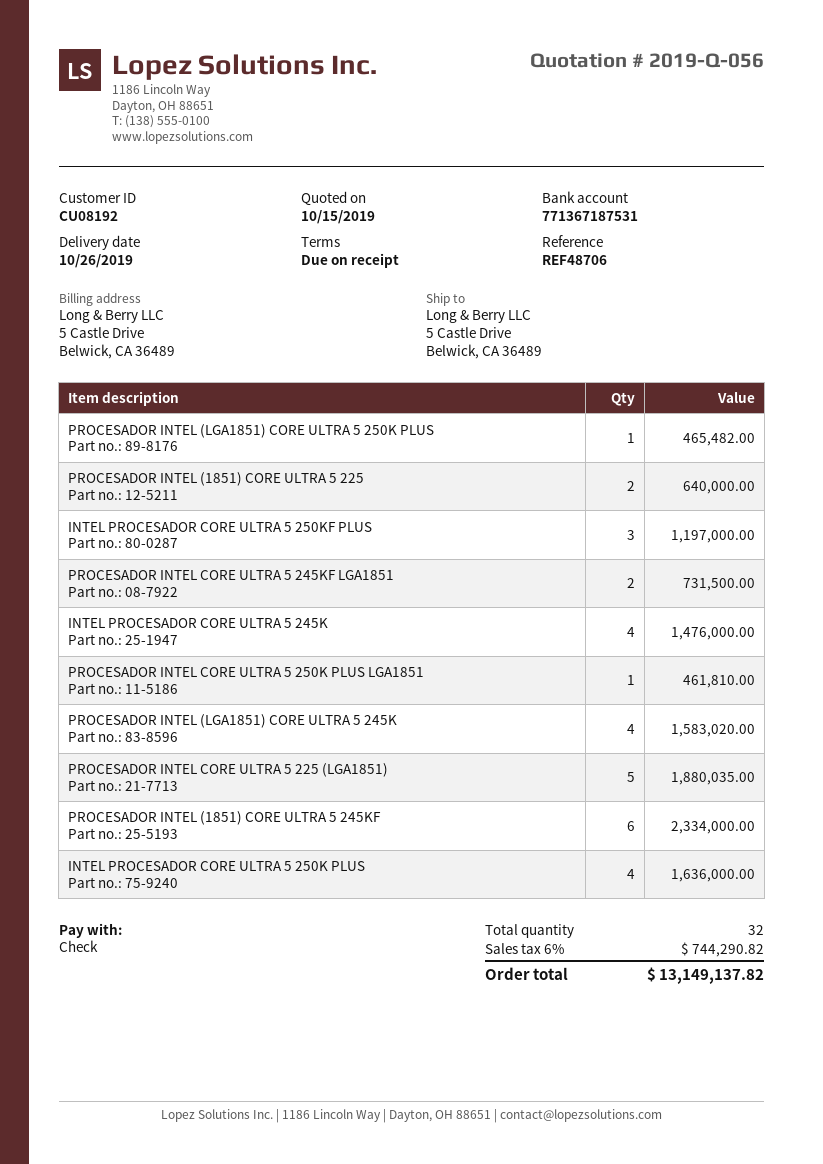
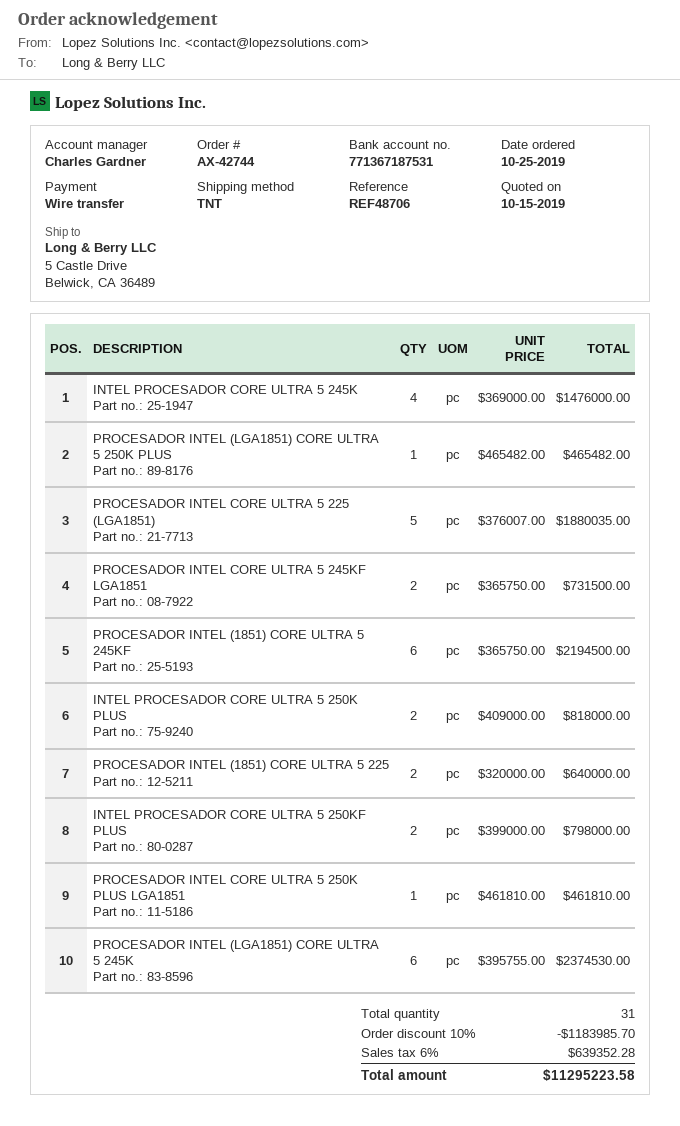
payment method: cheque -> bank transfer
INTEL PROCESADOR CORE ULTRA 5 250KF PLUS: 3 for 1197000.00 -> 2 for 798000.00
PROCESADOR INTEL (LGA1851) CORE ULTRA 5 245K: 4 for 1583020.00 -> 6 for 2374530.00
PROCESADOR INTEL (1851) CORE ULTRA 5 245KF: 6 for 2334000.00 -> 6 for 2194500.00
INTEL PROCESADOR CORE ULTRA 5 250K PLUS: 4 for 1636000.00 -> 2 for 818000.00
total quantity: 32 -> 31
discount: none -> 10% = 1183985.70
tax: 6% = 744290.82 -> 6% = 639352.28
total: 13149137.82 -> 11295223.58

